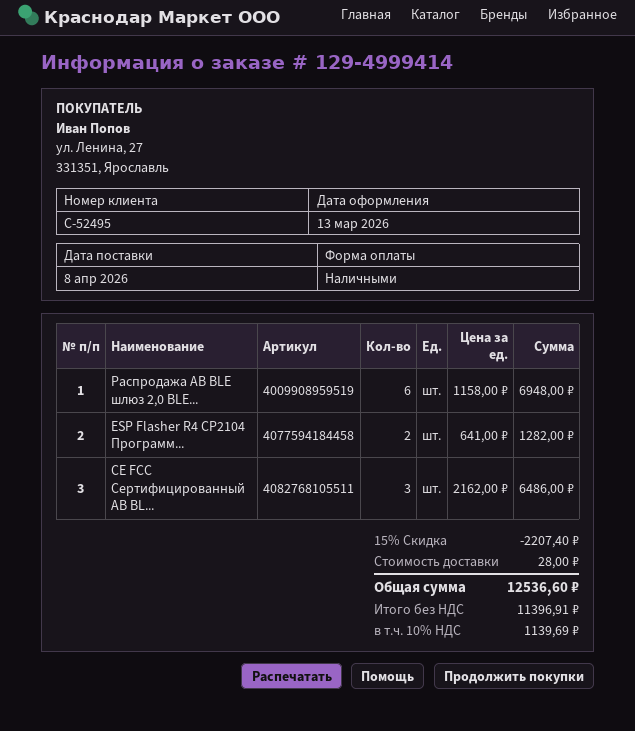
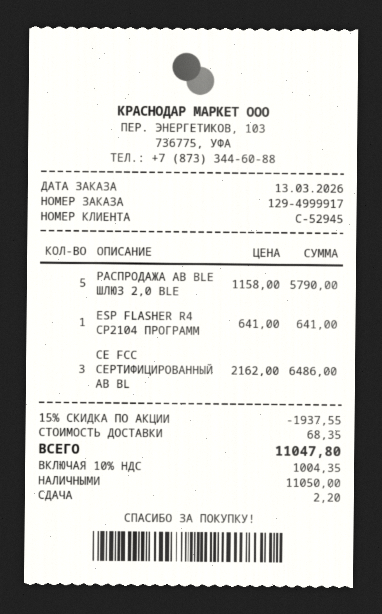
order number: 129-4999414 -> 129-4999917
customer number: C-52495 -> C-52945
Распродажа AB BLE шлюз 2,0 BLE...: 6 x 1158.00 = 6948.00 -> 5 x 1158.00 = 5790.00
ESP Flasher R4 CP2104 Программ...: 2 x 641.00 = 1282.00 -> 1 x 641.00 = 641.00
discount: 15% = 2207.40 -> 15% = 1937.55
shipping: 28.00 -> 68.35
tax: 10% = 1139.69 -> 10% = 1004.35
total: 12536.60 -> 11047.80

